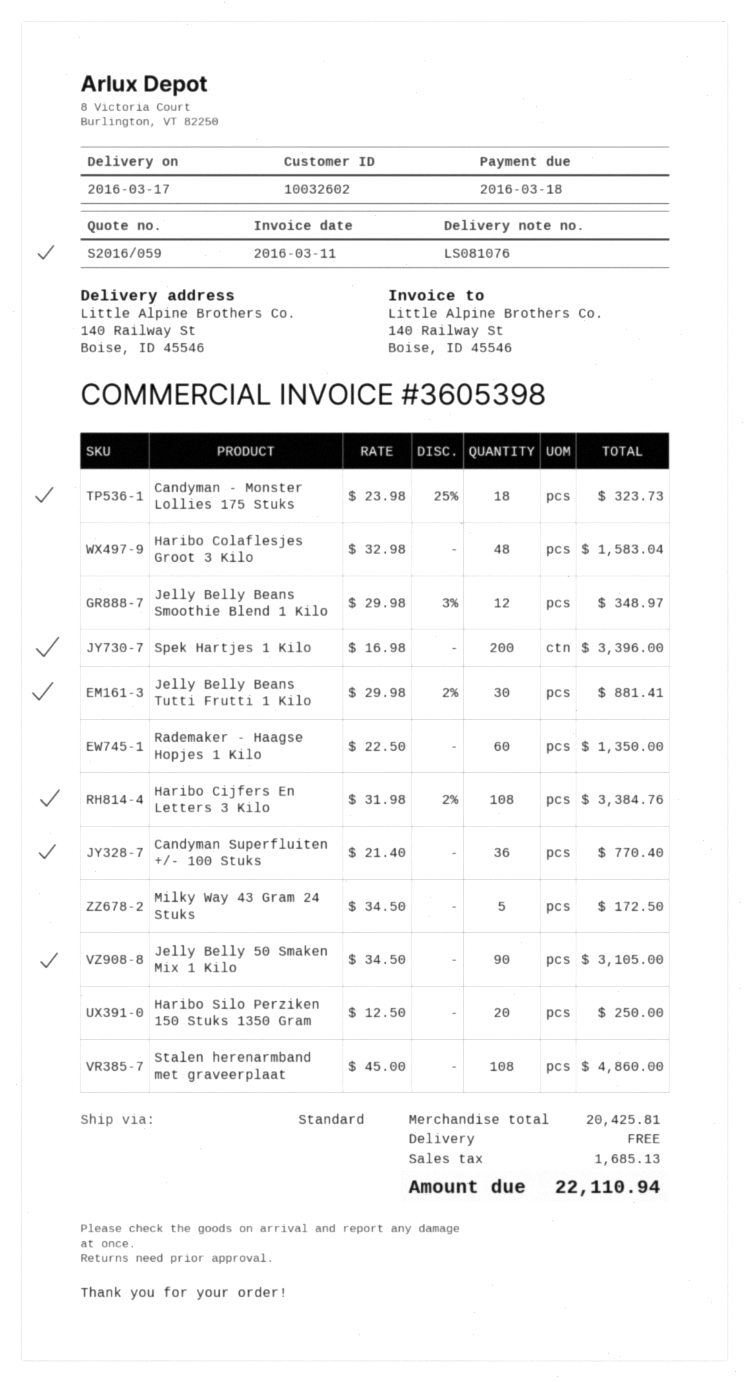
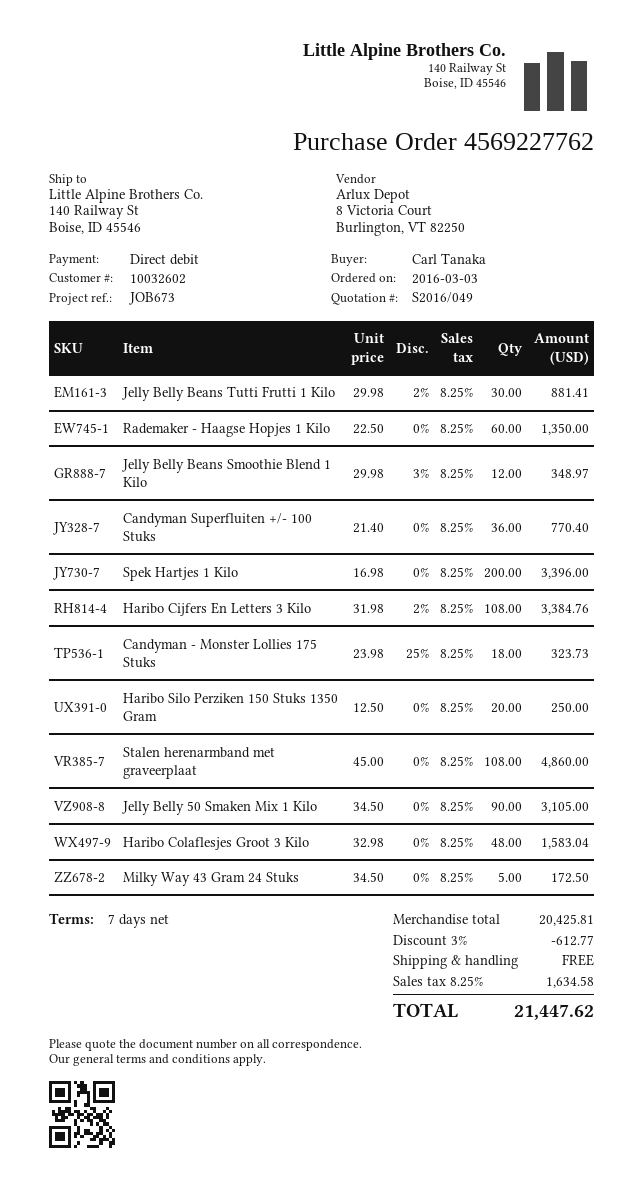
quote number: S2016/059 -> S2016/049
discount: none -> 3% = 612.77
tax: 1685.13 -> 1634.58
total: 22110.94 -> 21447.62

